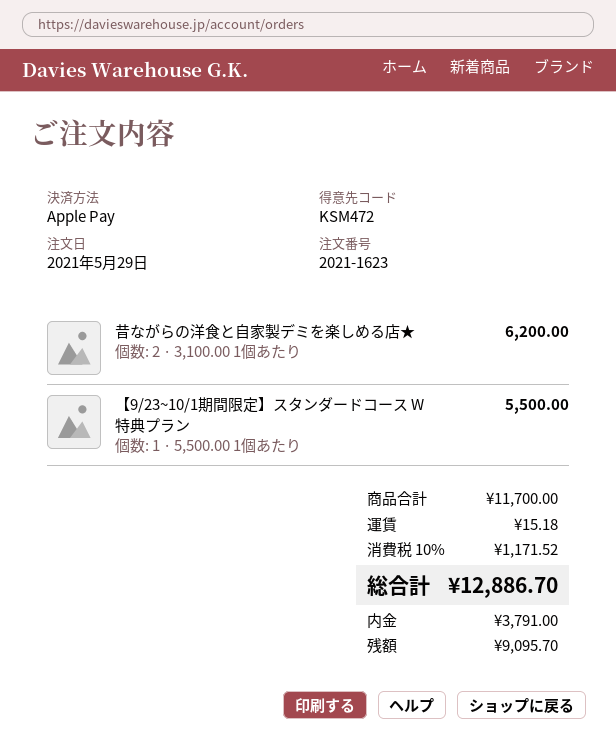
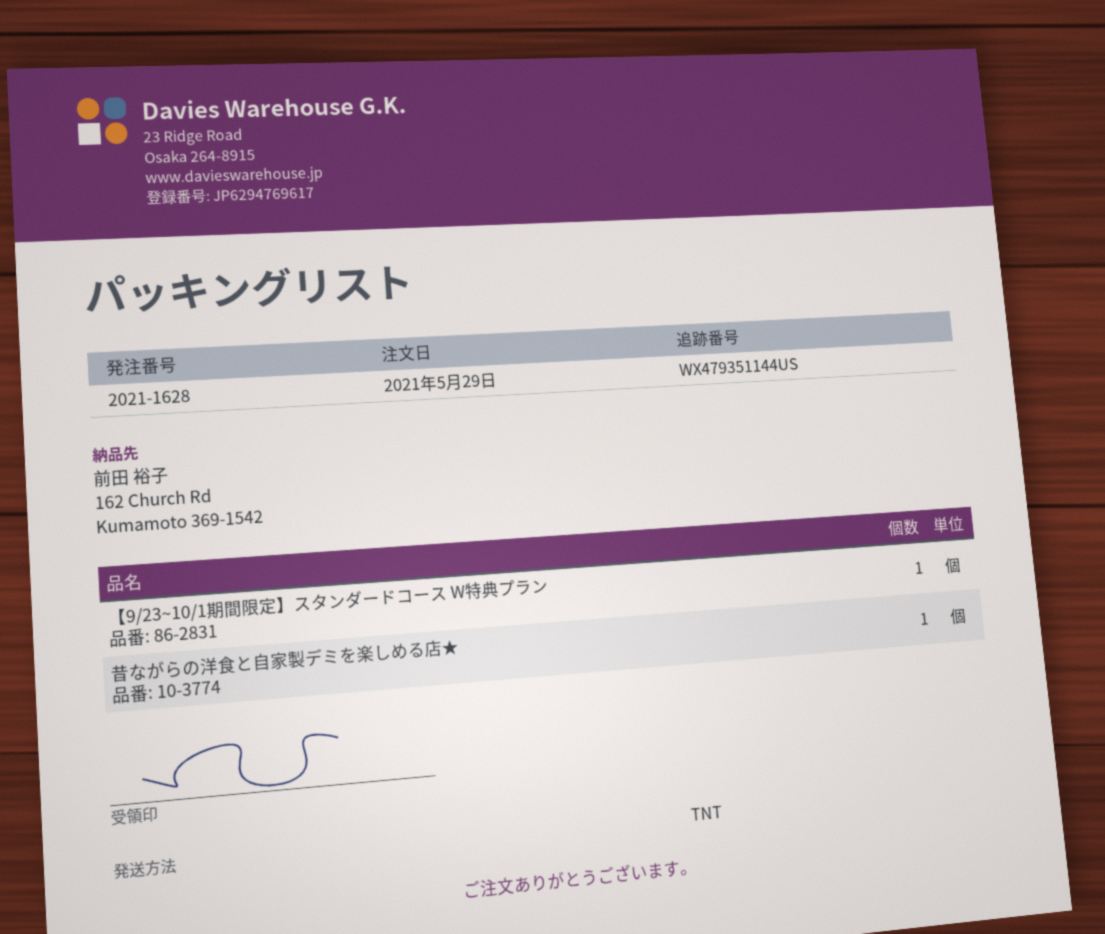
order number: 2021-1623 -> 2021-1628
昔ながらの洋食と自家製デミを楽しめる店★: 2 -> 1

